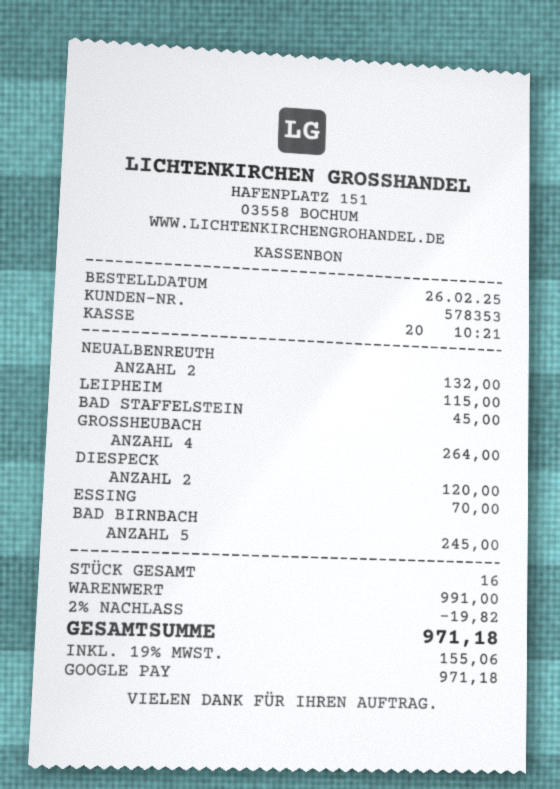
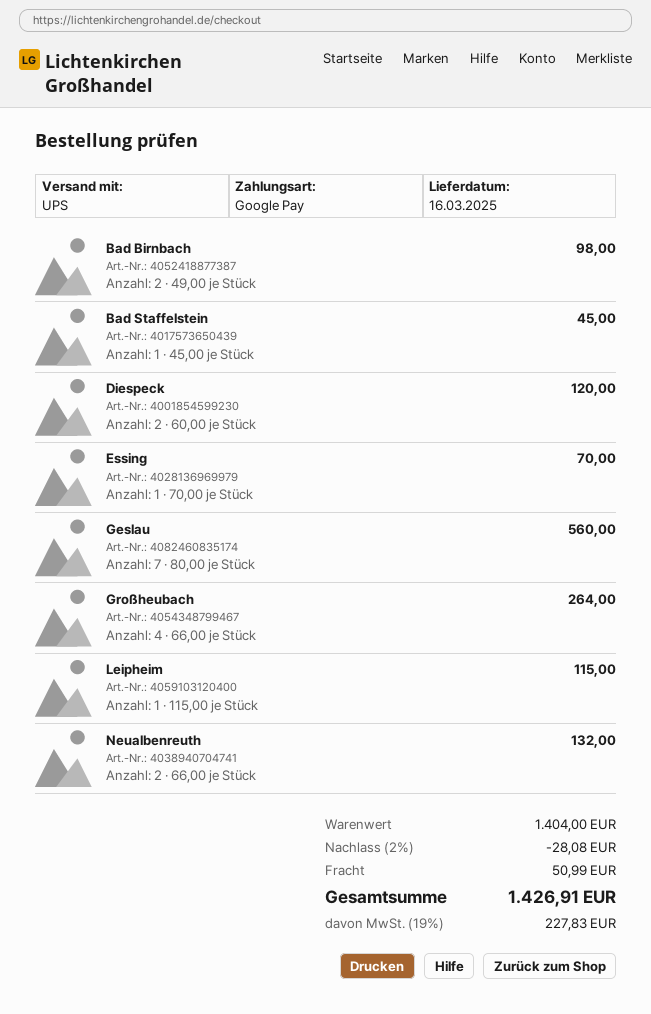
BAD BIRNBACH: 5 for 245.00 -> 2 for 98.00
Geslau: none -> 7 for 560.00
subtotal: 991.00 -> 1404.00
discount: 2% = 19.82 -> 2% = 28.08
shipping: none -> 50.99
tax: 19% = 155.06 -> 19% = 227.83
total: 971.18 -> 1426.91

